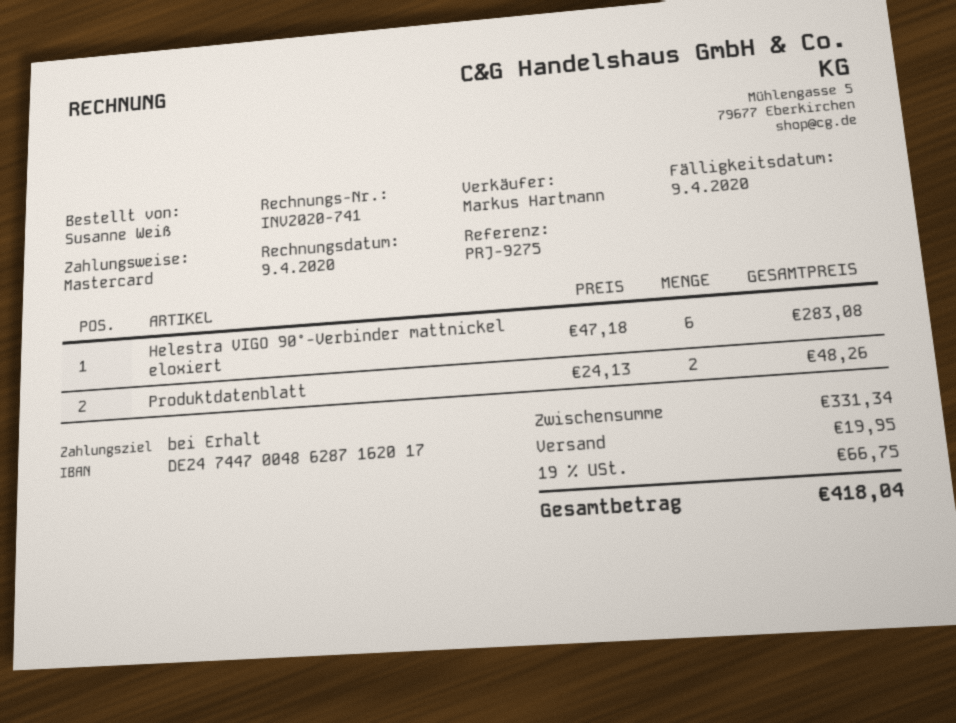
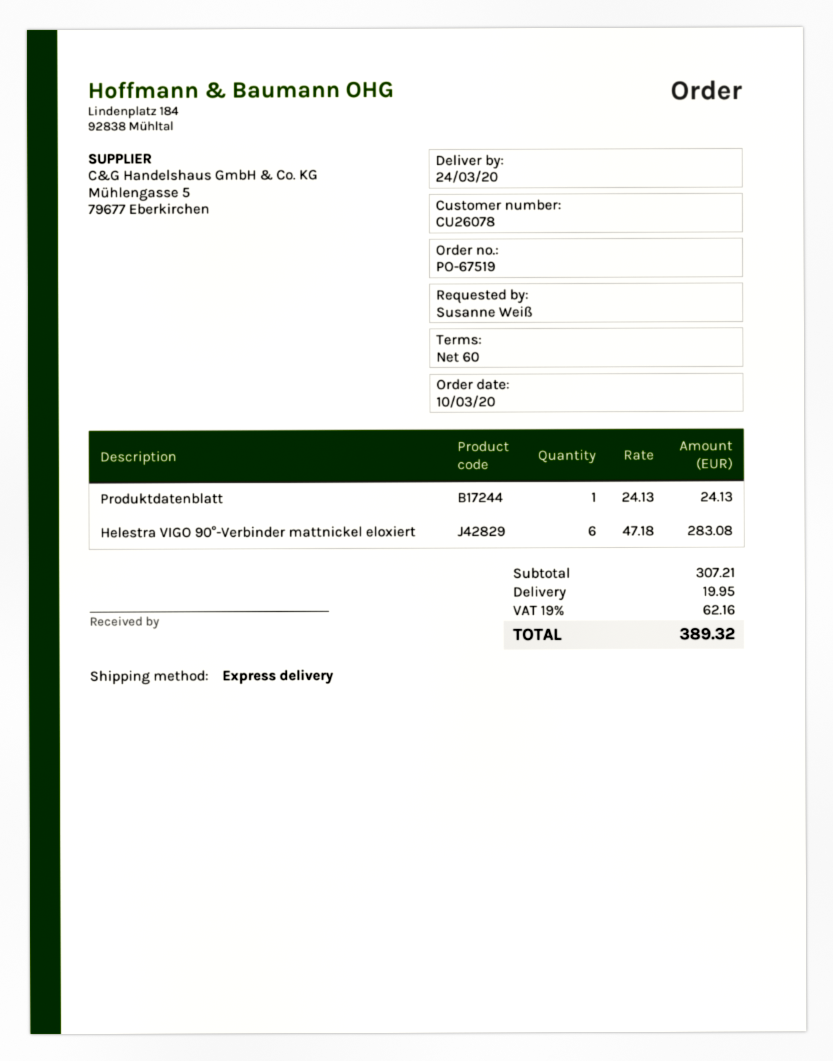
payment terms: on receipt -> 60 days
Produktdatenblatt: 2 x 24.13 = 48.26 -> 1 x 24.13 = 24.13
subtotal: 331.34 -> 307.21
tax: 19% = 66.75 -> 19% = 62.16
total: 418.04 -> 389.32

